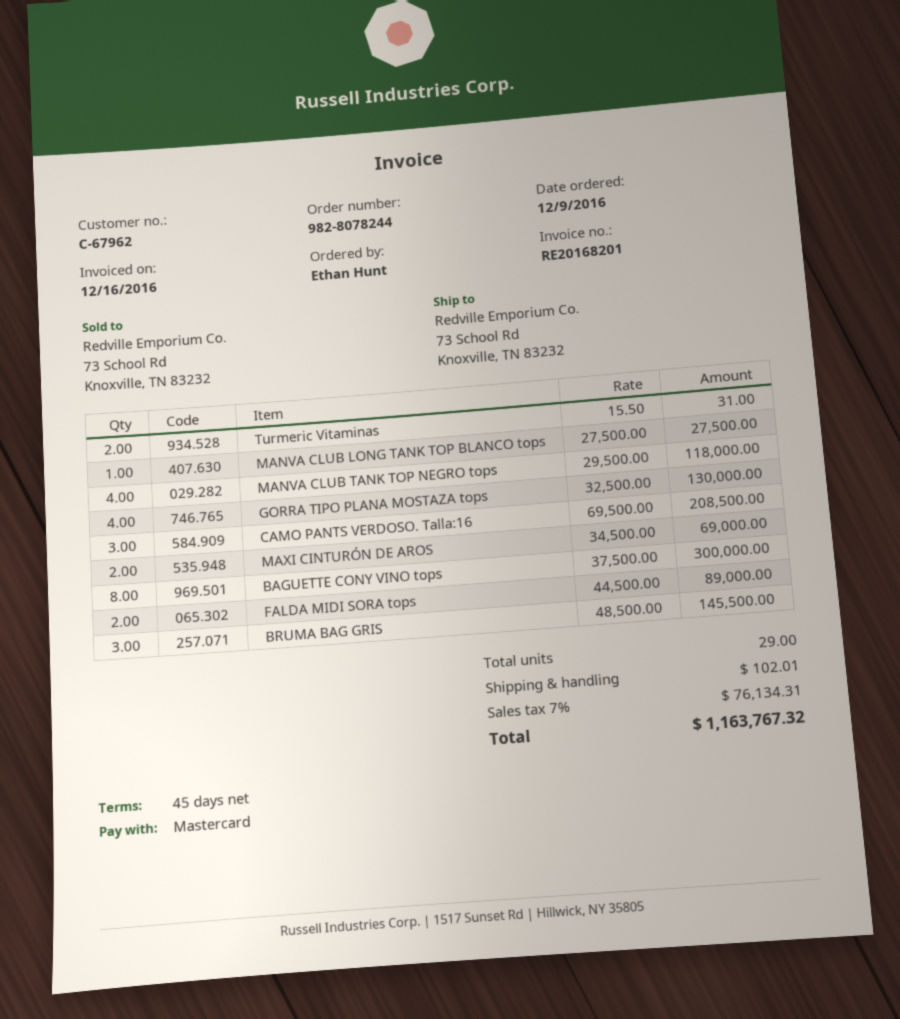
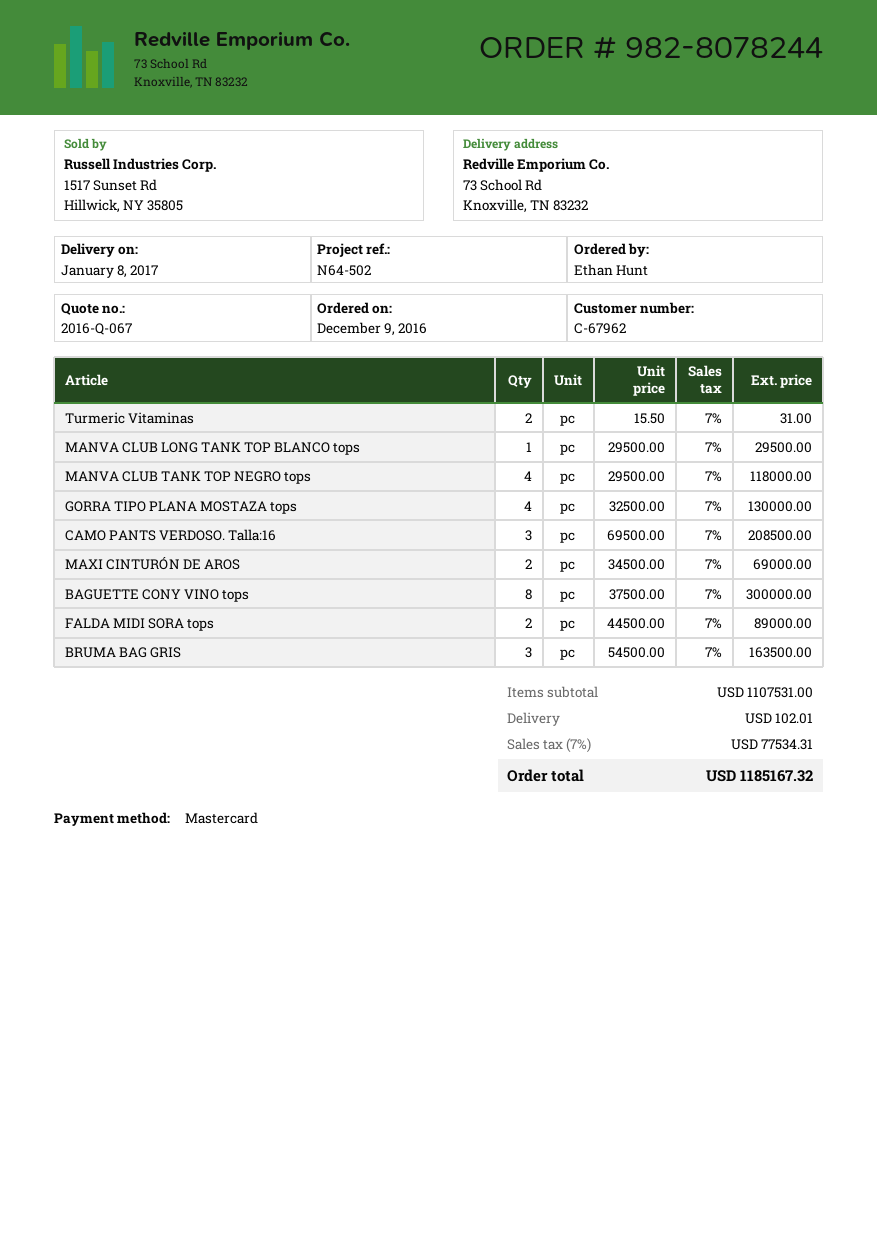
MANVA CLUB LONG TANK TOP BLANCO tops: 1 x 27500.00 = 27500.00 -> 1 x 29500.00 = 29500.00
BRUMA BAG GRIS: 3 x 48500.00 = 145500.00 -> 3 x 54500.00 = 163500.00
tax: 7% = 76134.31 -> 7% = 77534.31
total: 1163767.32 -> 1185167.32

